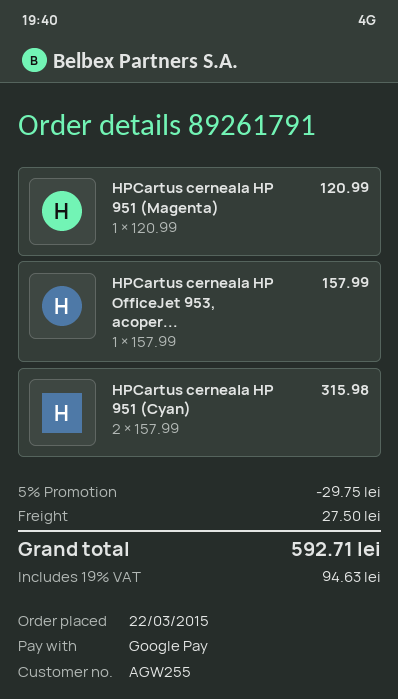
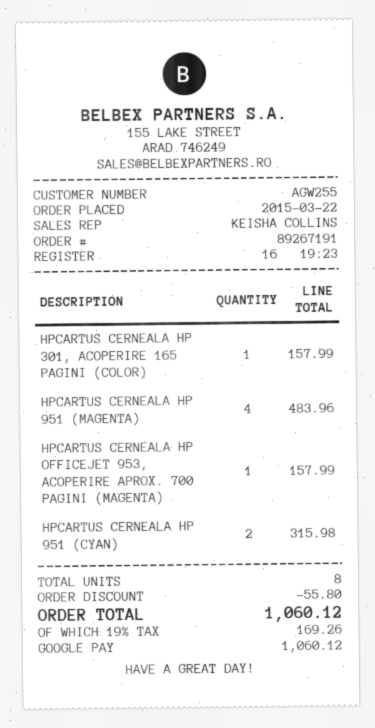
order number: 89261791 -> 89267191
HPCartus cerneala HP 951 (Magenta): 1 for 120.99 -> 4 for 483.96
HPCARTUS CERNEALA HP 301, ACOPERIRE 165 PAGINI (COLOR): none -> 1 for 157.99
discount: 29.75 -> 55.80
shipping: 27.50 -> none
tax: 19% = 94.63 -> 19% = 169.26
total: 592.71 -> 1060.12

